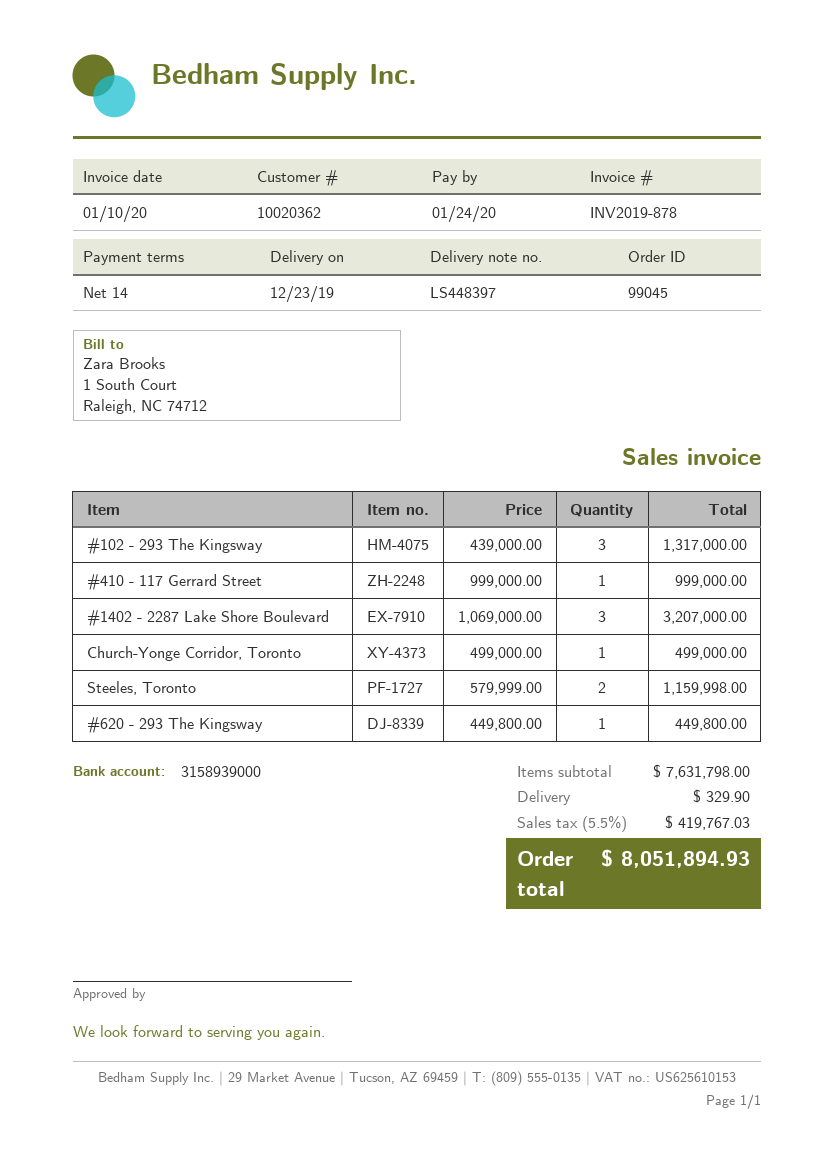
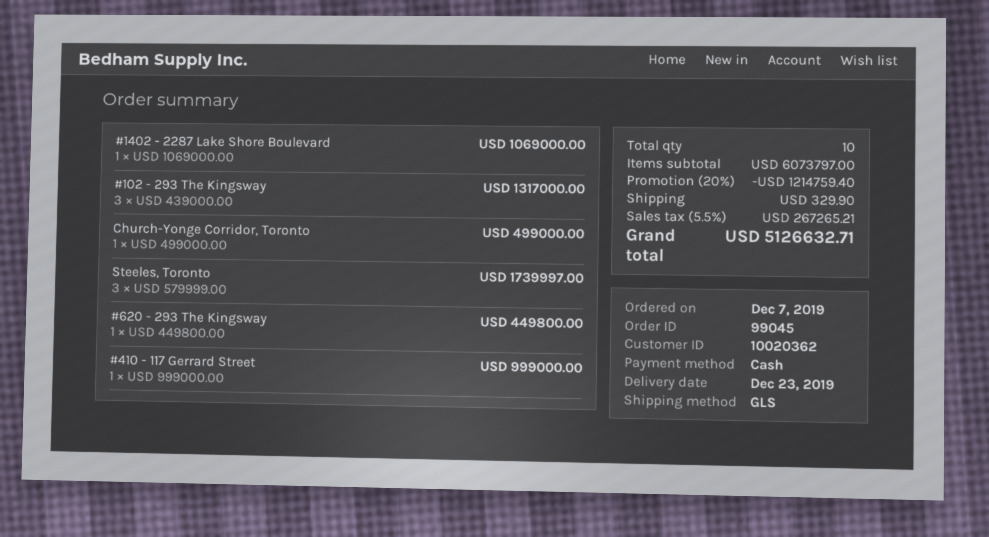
#1402 - 2287 Lake Shore Boulevard: 3 x 1069000.00 = 3207000.00 -> 1 x 1069000.00 = 1069000.00
Steeles, Toronto: 2 x 579999.00 = 1159998.00 -> 3 x 579999.00 = 1739997.00
subtotal: 7631798.00 -> 6073797.00
discount: none -> 20% = 1214759.40
tax: 5.5% = 419767.03 -> 5.5% = 267265.21
total: 8051894.93 -> 5126632.71

